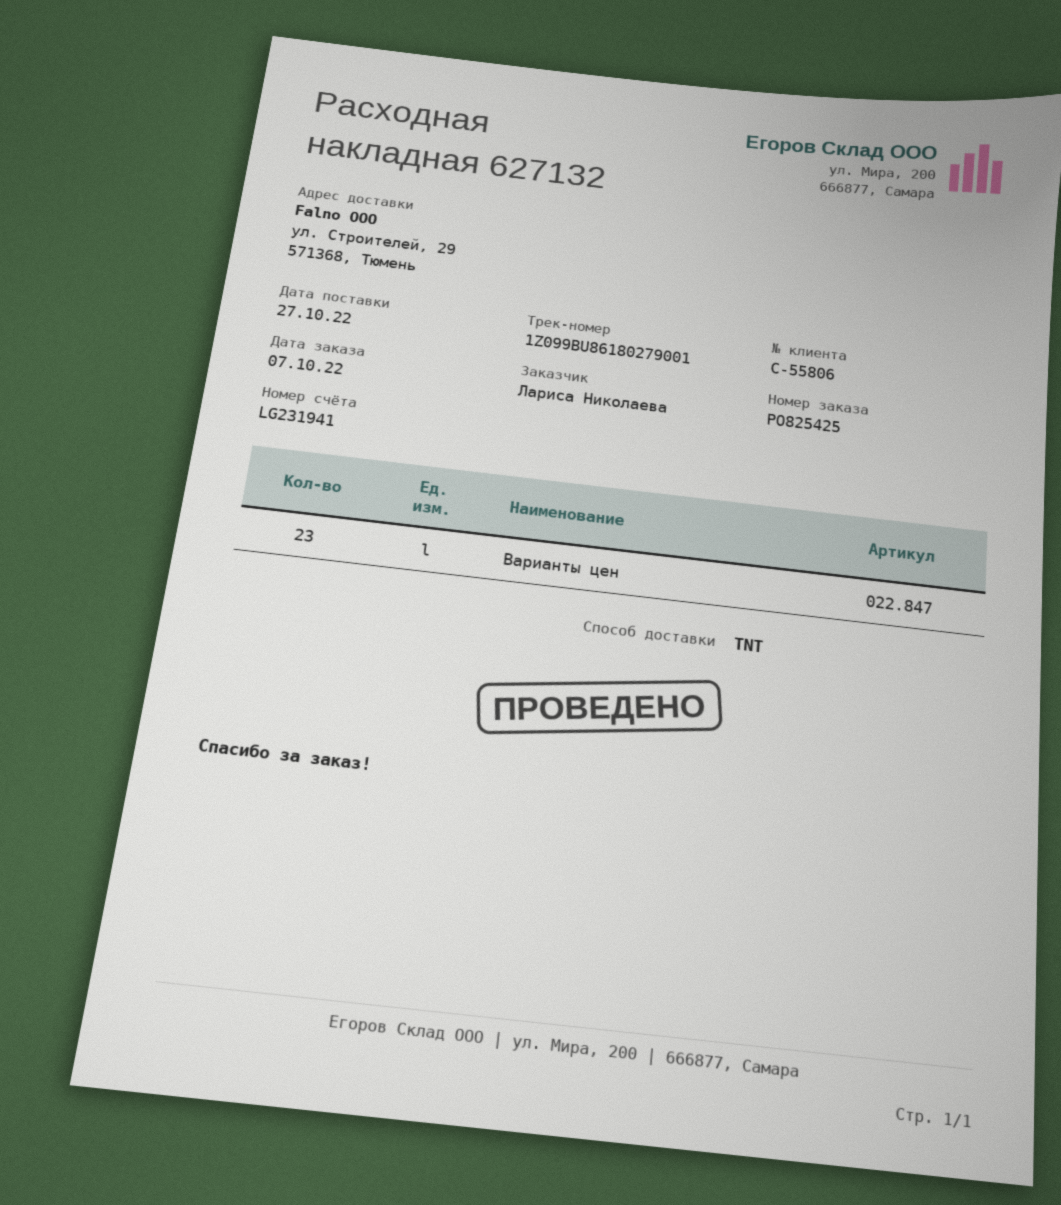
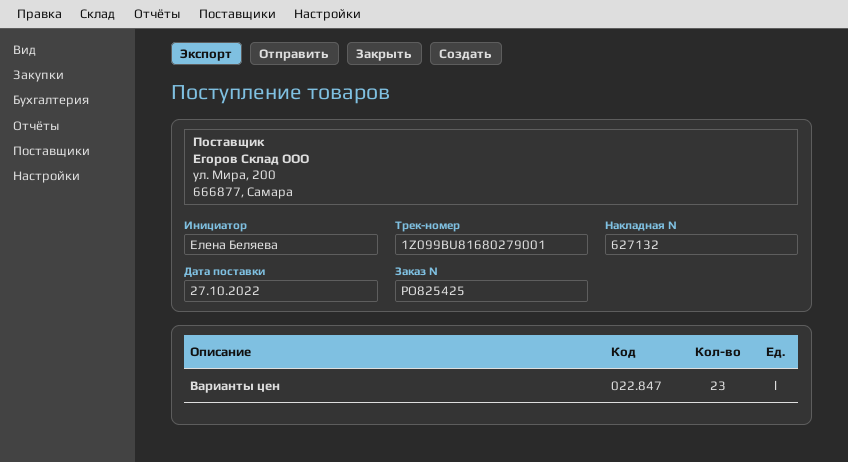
ordered by: Лариса Николаева -> Елена Беляева
tracking number: 1Z099BU86180279001 -> 1Z099BU81680279001

